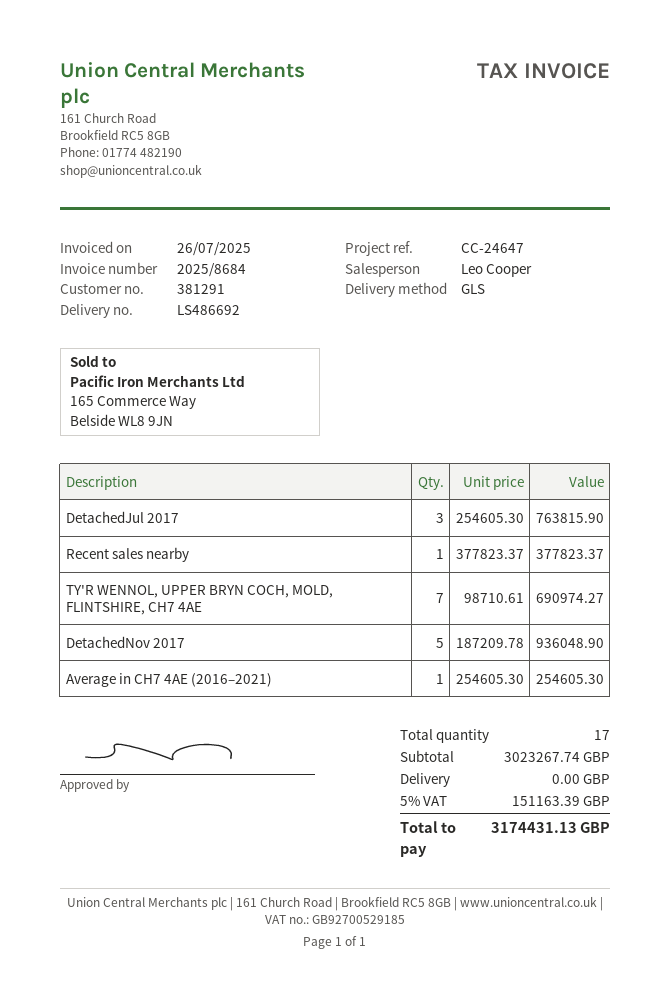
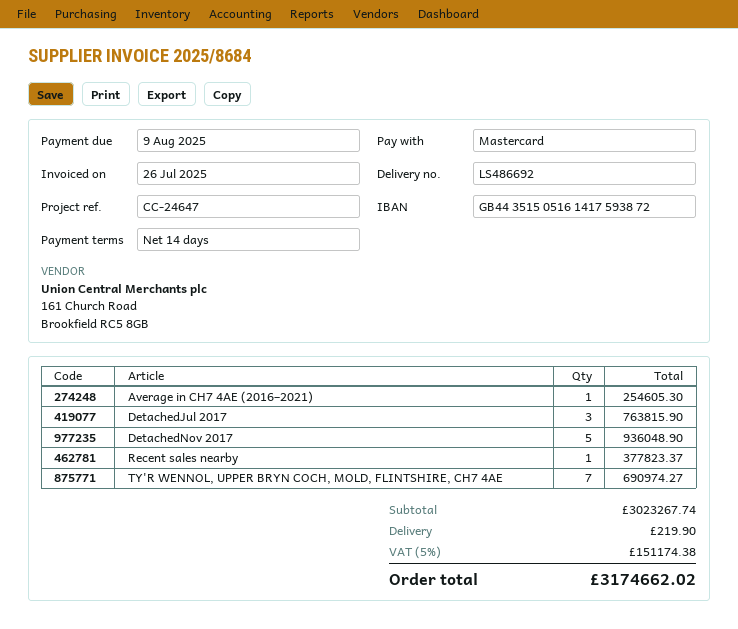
shipping: 0.00 -> 219.90
tax: 5% = 151163.39 -> 5% = 151174.38
total: 3174431.13 -> 3174662.02

